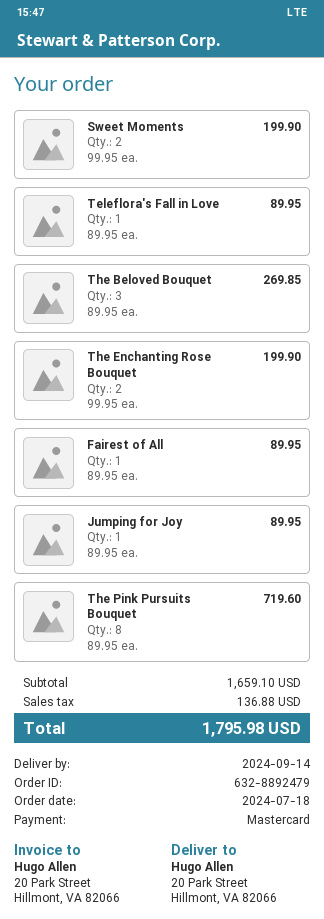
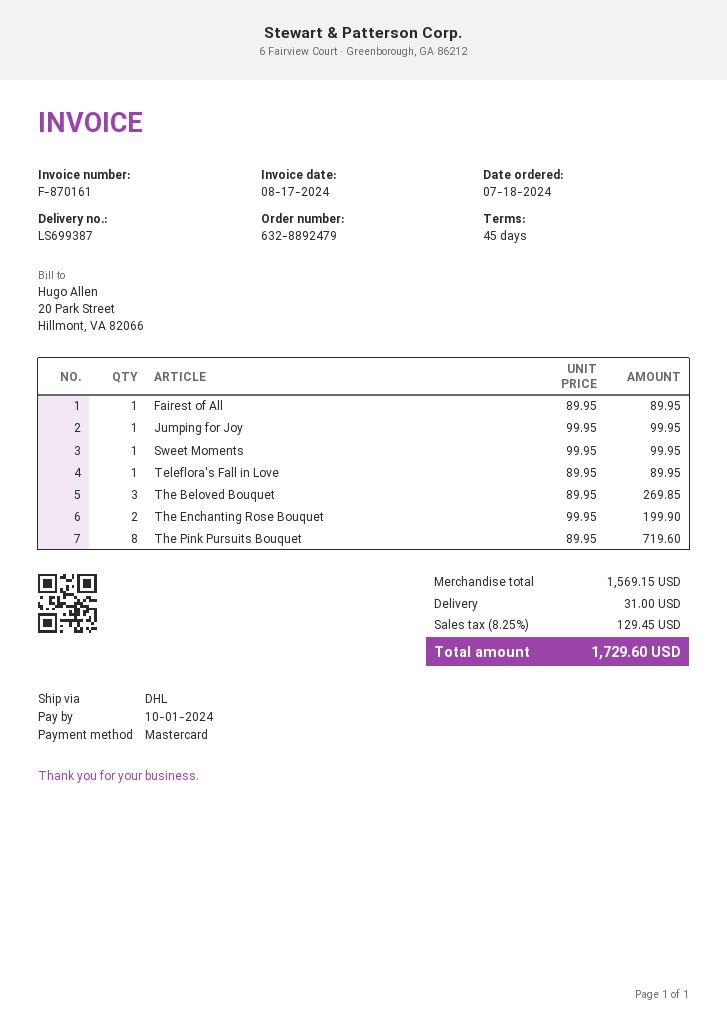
Sweet Moments: 2 x 99.95 = 199.90 -> 1 x 99.95 = 99.95
Jumping for Joy: 1 x 89.95 = 89.95 -> 1 x 99.95 = 99.95
subtotal: 1659.10 -> 1569.15
shipping: none -> 31.00
tax: 136.88 -> 129.45
total: 1795.98 -> 1729.60

